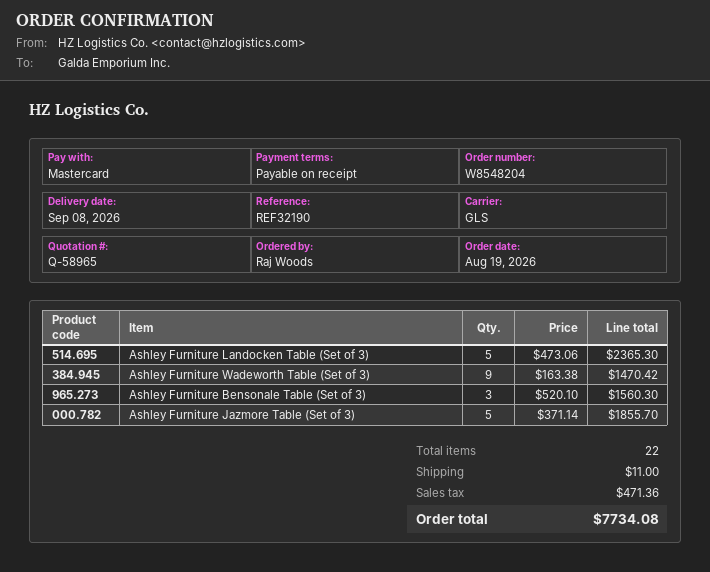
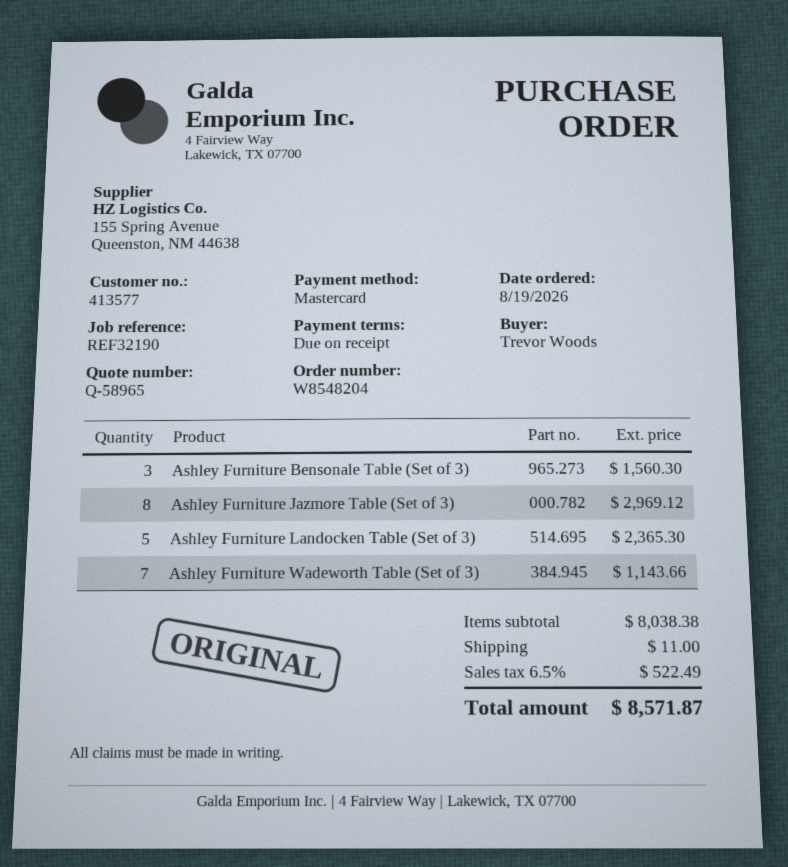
ordered by: Raj Woods -> Trevor Woods
Ashley Furniture Wadeworth Table (Set of 3): 9 for 1470.42 -> 7 for 1143.66
Ashley Furniture Jazmore Table (Set of 3): 5 for 1855.70 -> 8 for 2969.12
tax: 471.36 -> 522.49
total: 7734.08 -> 8571.87

